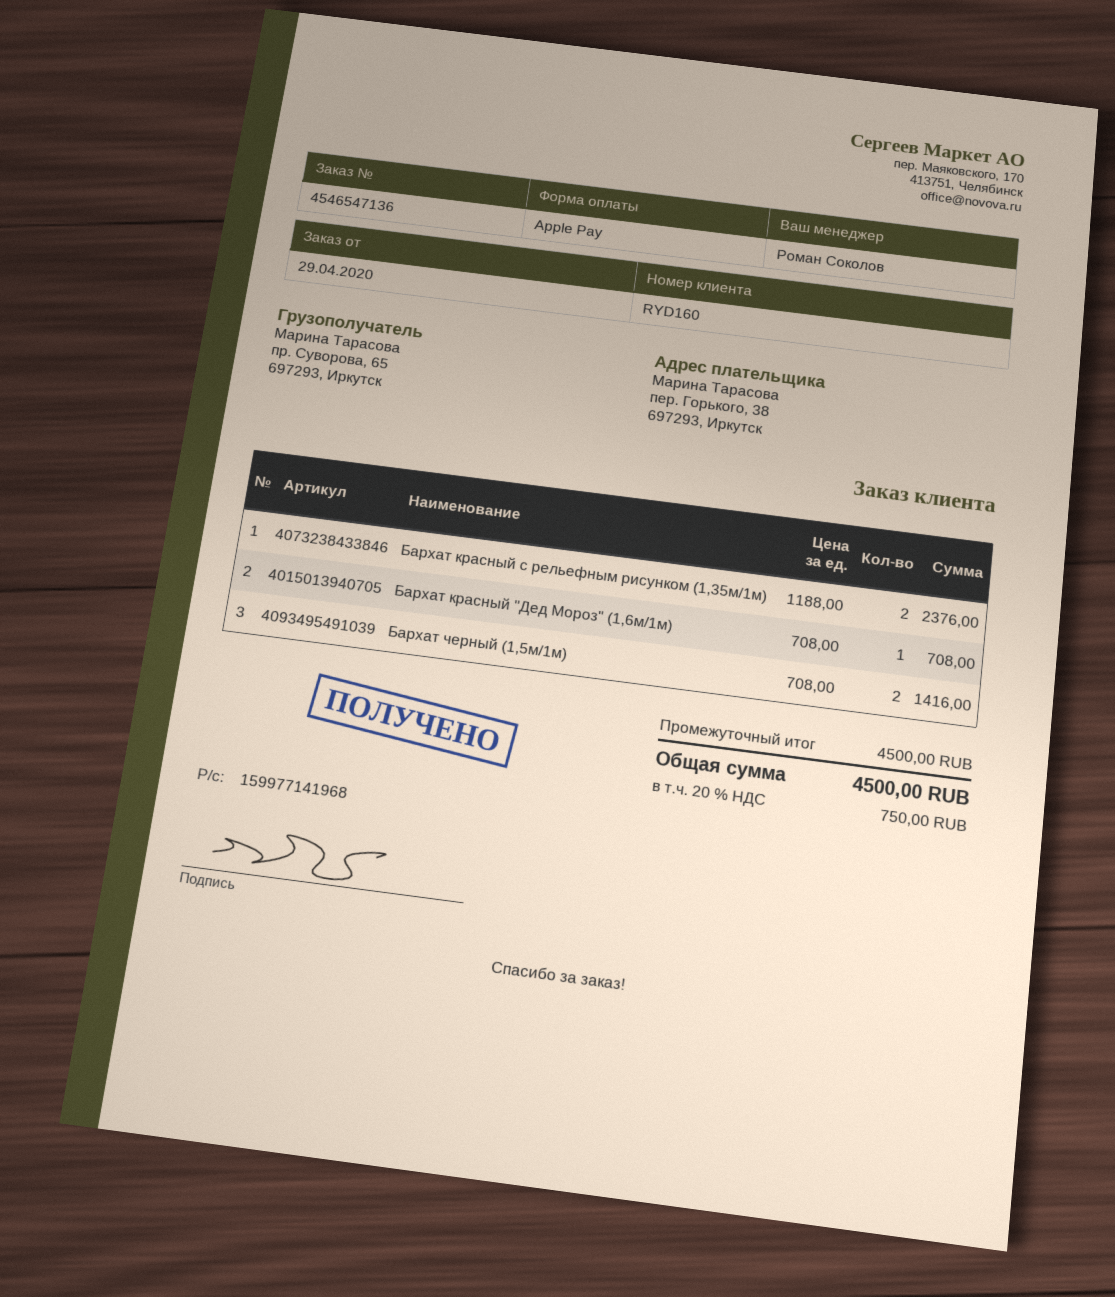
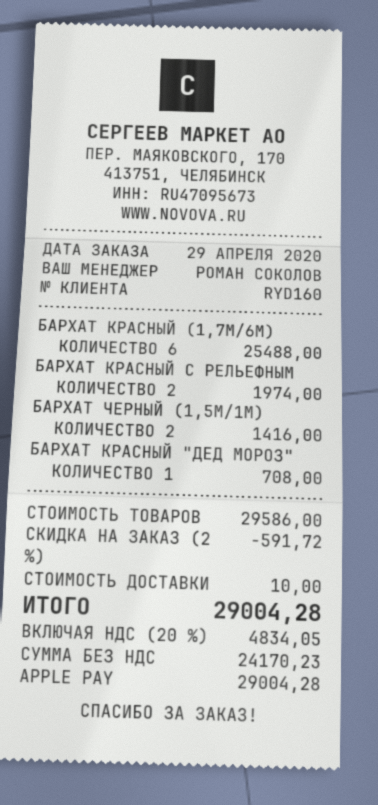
Бархат красный с рельефным рисунком (1,35м/1м): 2 for 2376.00 -> 2 for 1974.00
БАРХАТ КРАСНЫЙ (1,7М/6М): none -> 6 for 25488.00
subtotal: 4500.00 -> 29586.00
discount: none -> 2% = 591.72
shipping: none -> 10.00
tax: 20% = 750.00 -> 20% = 4834.05
total: 4500.00 -> 29004.28

